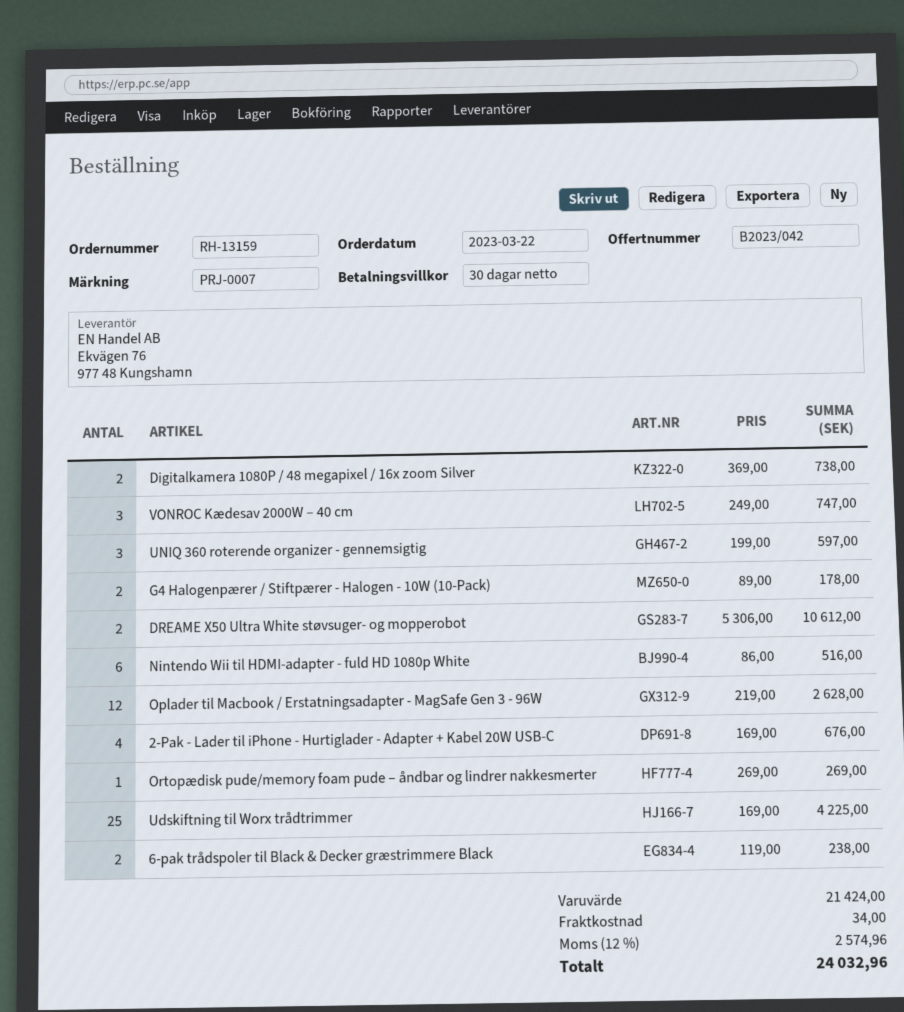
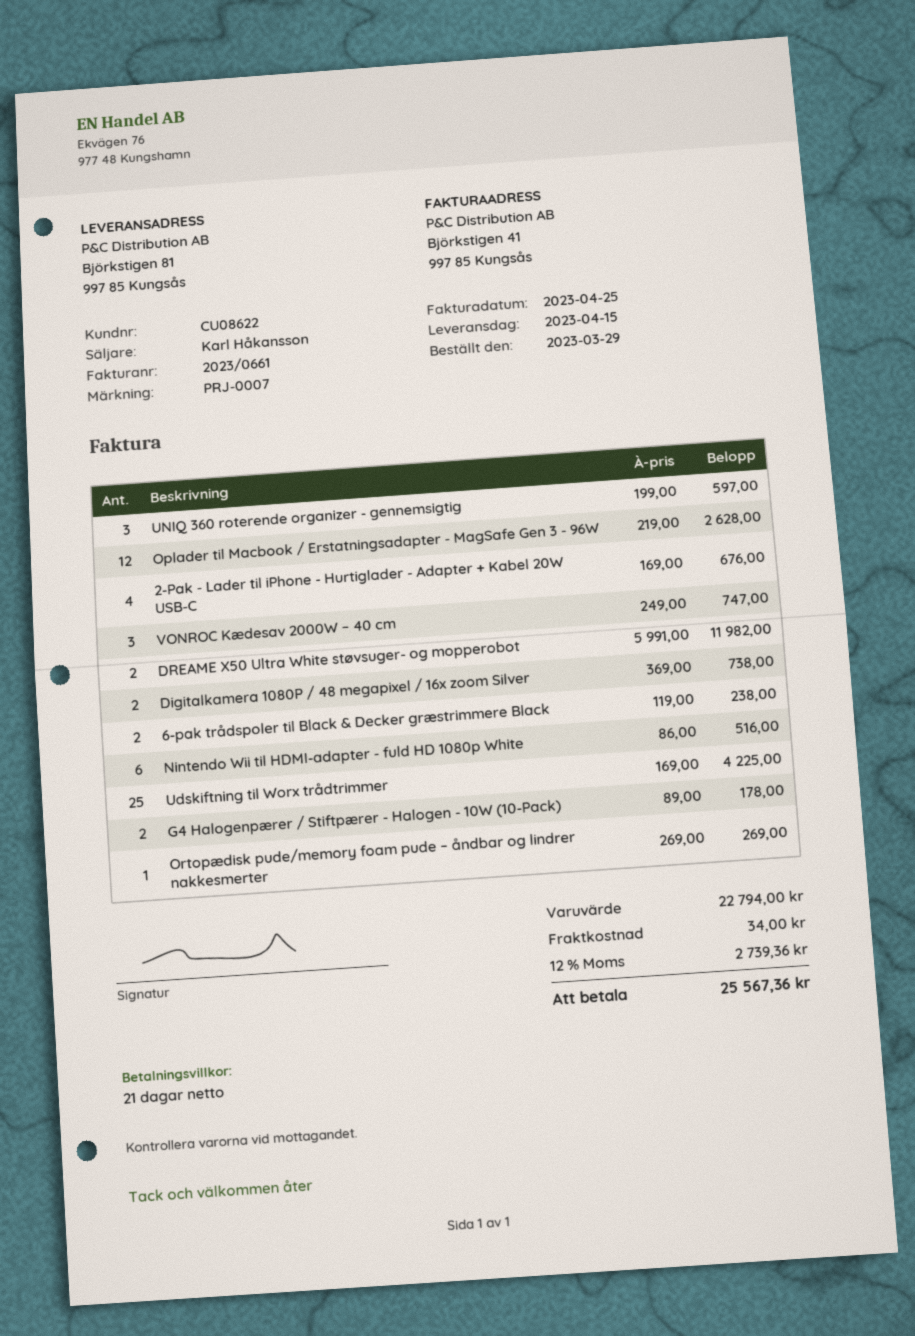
order date: 2023-03-22 -> 2023-03-29
payment terms: 30 days -> 21 days
DREAME X50 Ultra White støvsuger- og mopperobot: 2 x 5306.00 = 10612.00 -> 2 x 5991.00 = 11982.00
subtotal: 21424.00 -> 22794.00
tax: 12% = 2574.96 -> 12% = 2739.36
total: 24032.96 -> 25567.36

